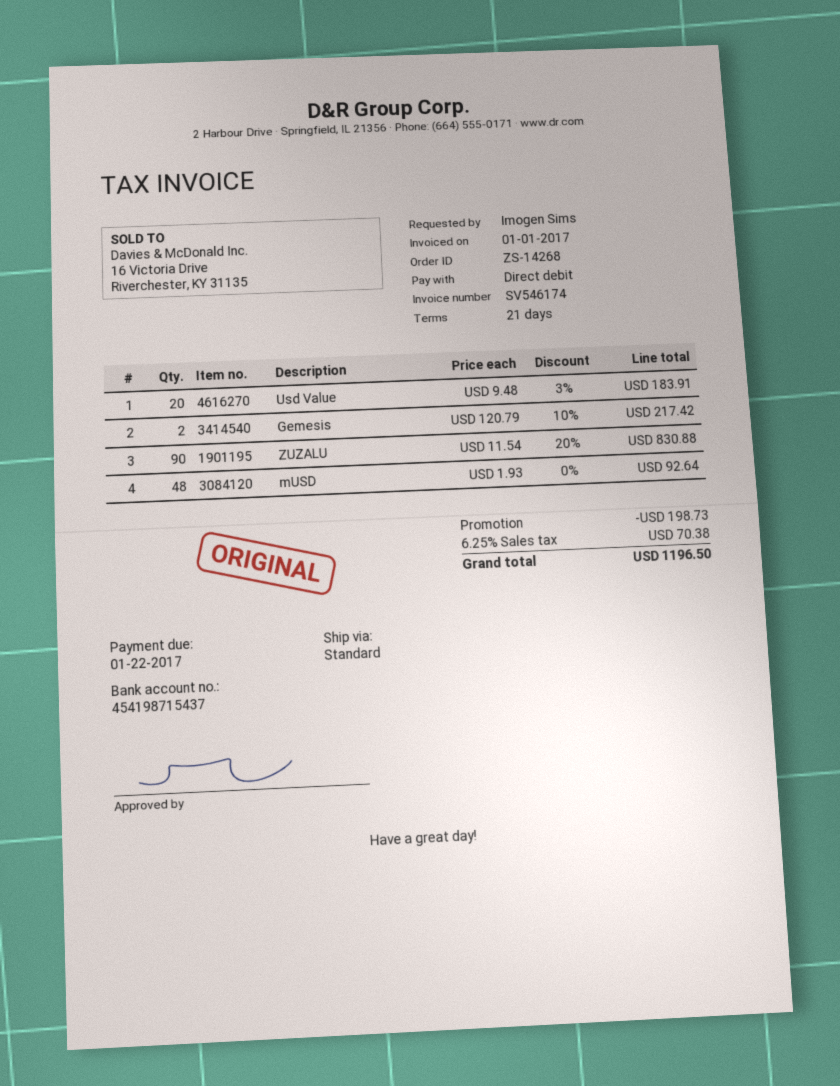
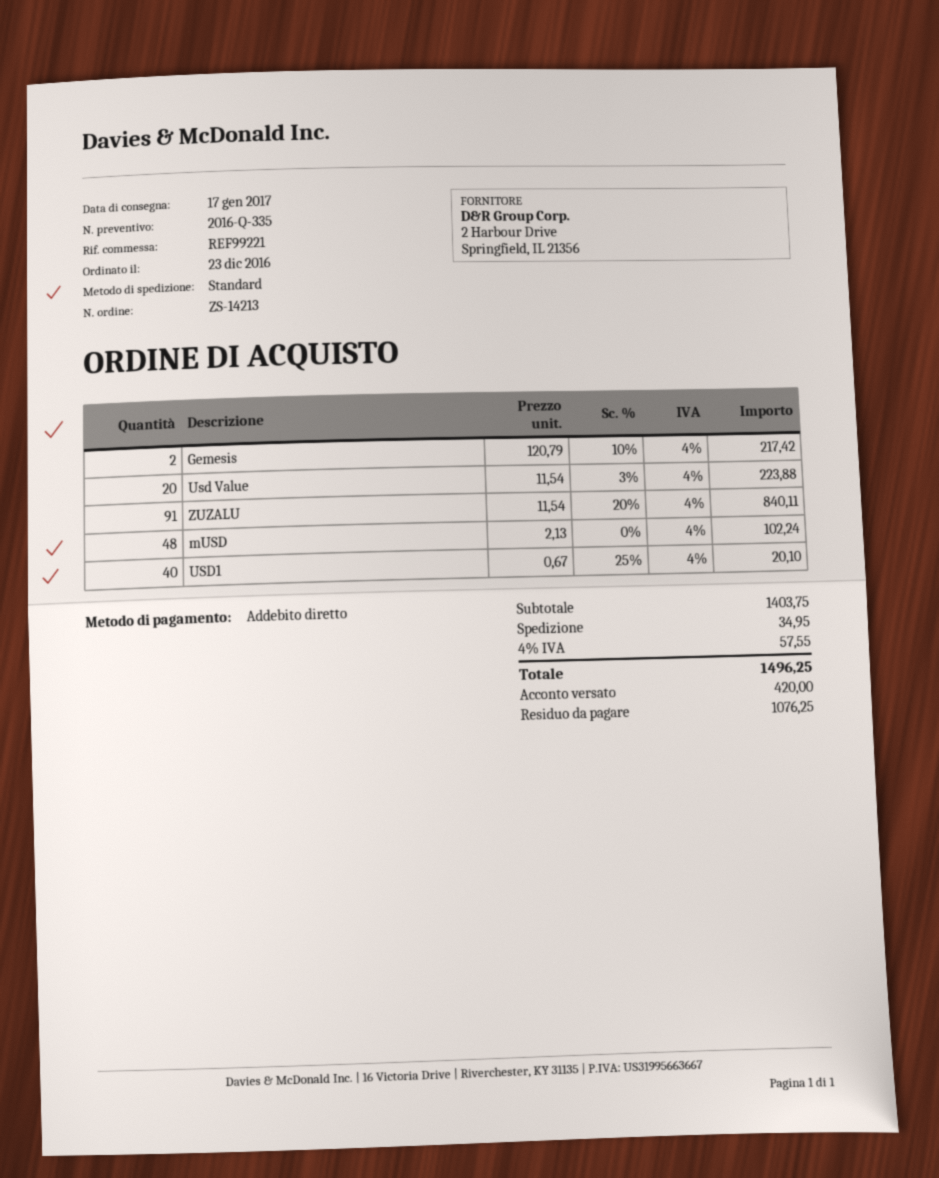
order number: ZS-14268 -> ZS-14213
Usd Value: 20 x 9.48 - 3% = 183.91 -> 20 x 11.54 - 3% = 223.88
ZUZALU: 90 x 11.54 - 20% = 830.88 -> 91 x 11.54 - 20% = 840.11
mUSD: 48 x 1.93 = 92.64 -> 48 x 2.13 = 102.24
USD1: none -> 40 x 0.67 - 25% = 20.10
discount: 198.73 -> none
shipping: none -> 34.95
tax: 6.25% = 70.38 -> 4% = 57.55
total: 1196.50 -> 1496.25

